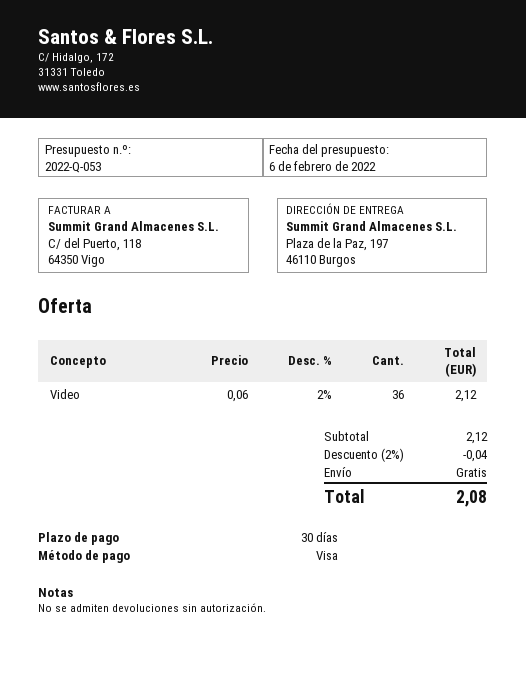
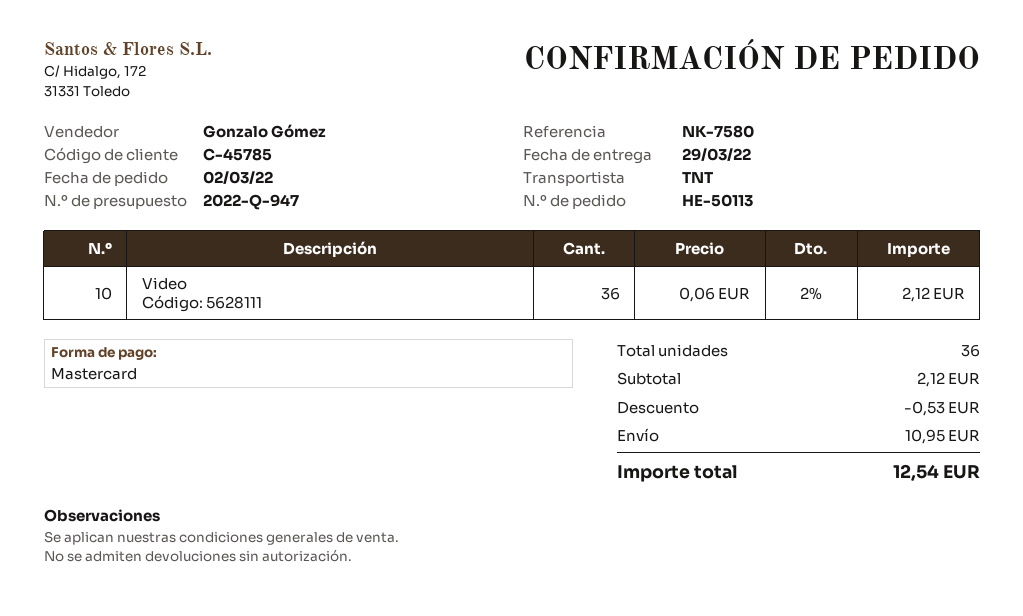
quote number: 2022-Q-053 -> 2022-Q-947
payment method: Visa -> Mastercard
discount: 0.04 -> 0.53
shipping: 0.00 -> 10.95
total: 2.08 -> 12.54

